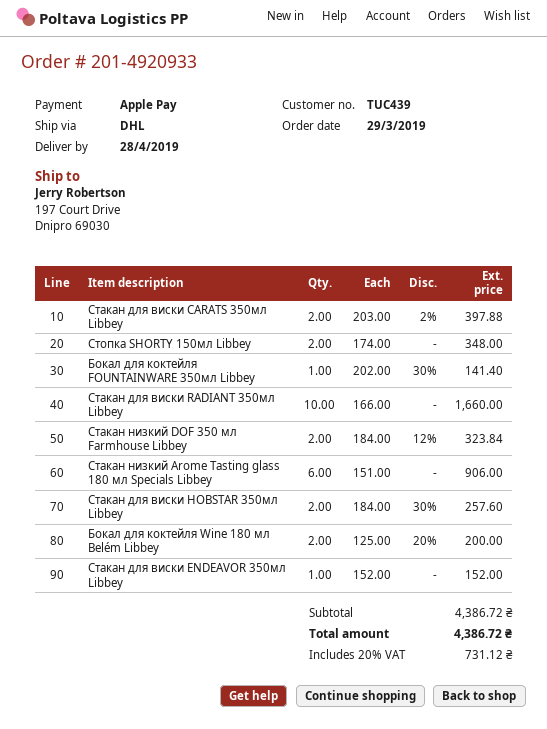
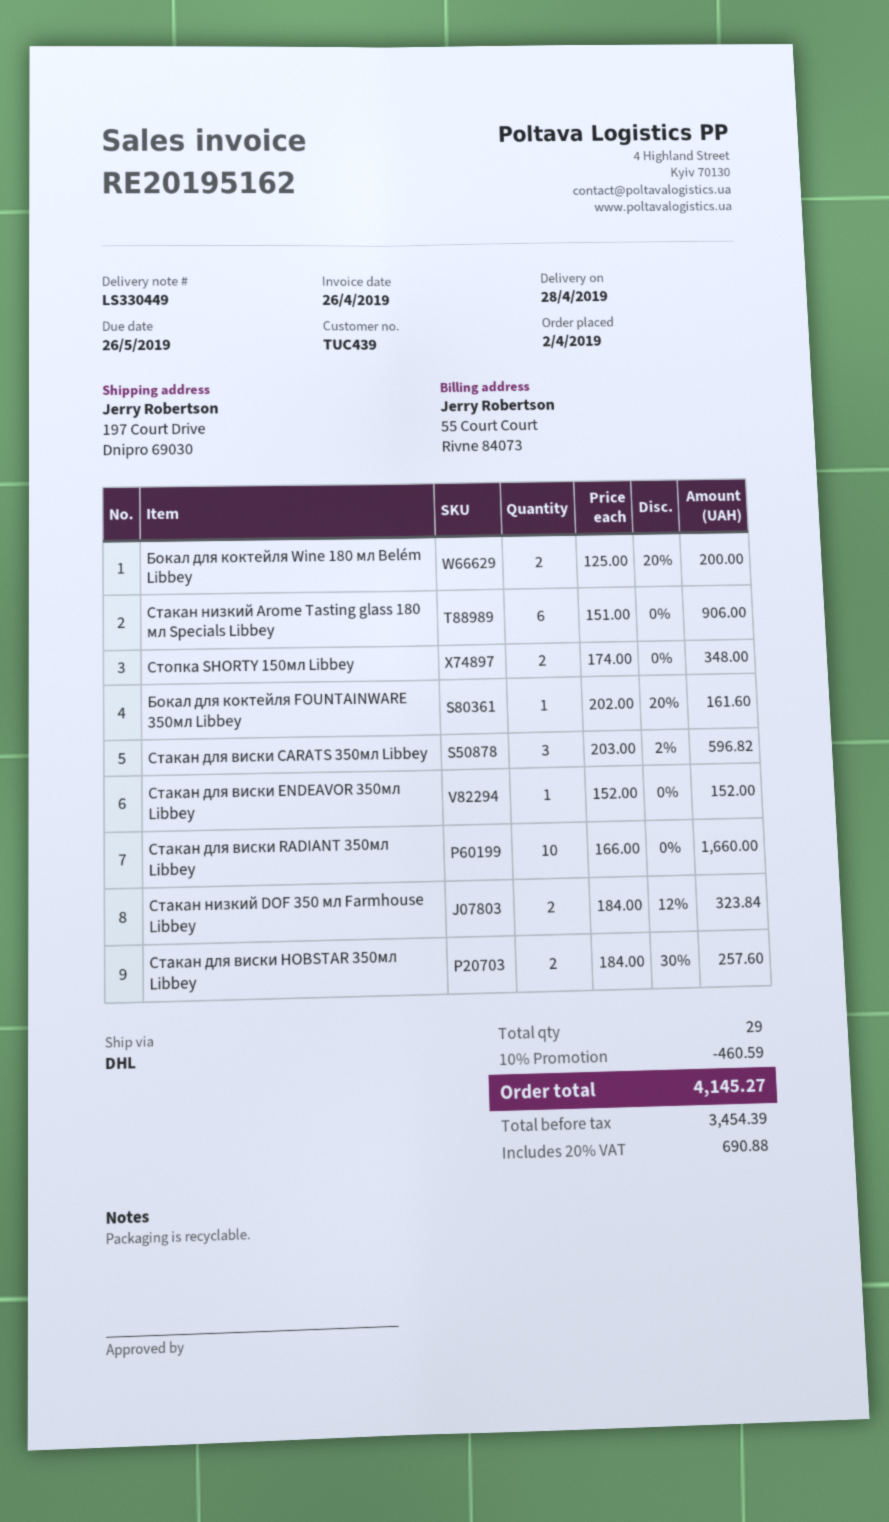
order date: 2019-03-29 -> 2019-04-02
Стакан для виски CARATS 350мл Libbey: 2 x 203.00 - 2% = 397.88 -> 3 x 203.00 - 2% = 596.82
Бокал для коктейля FOUNTAINWARE 350мл Libbey: 1 x 202.00 - 30% = 141.40 -> 1 x 202.00 - 20% = 161.60
discount: none -> 10% = 460.59
tax: 20% = 731.12 -> 20% = 690.88
total: 4386.72 -> 4145.27

